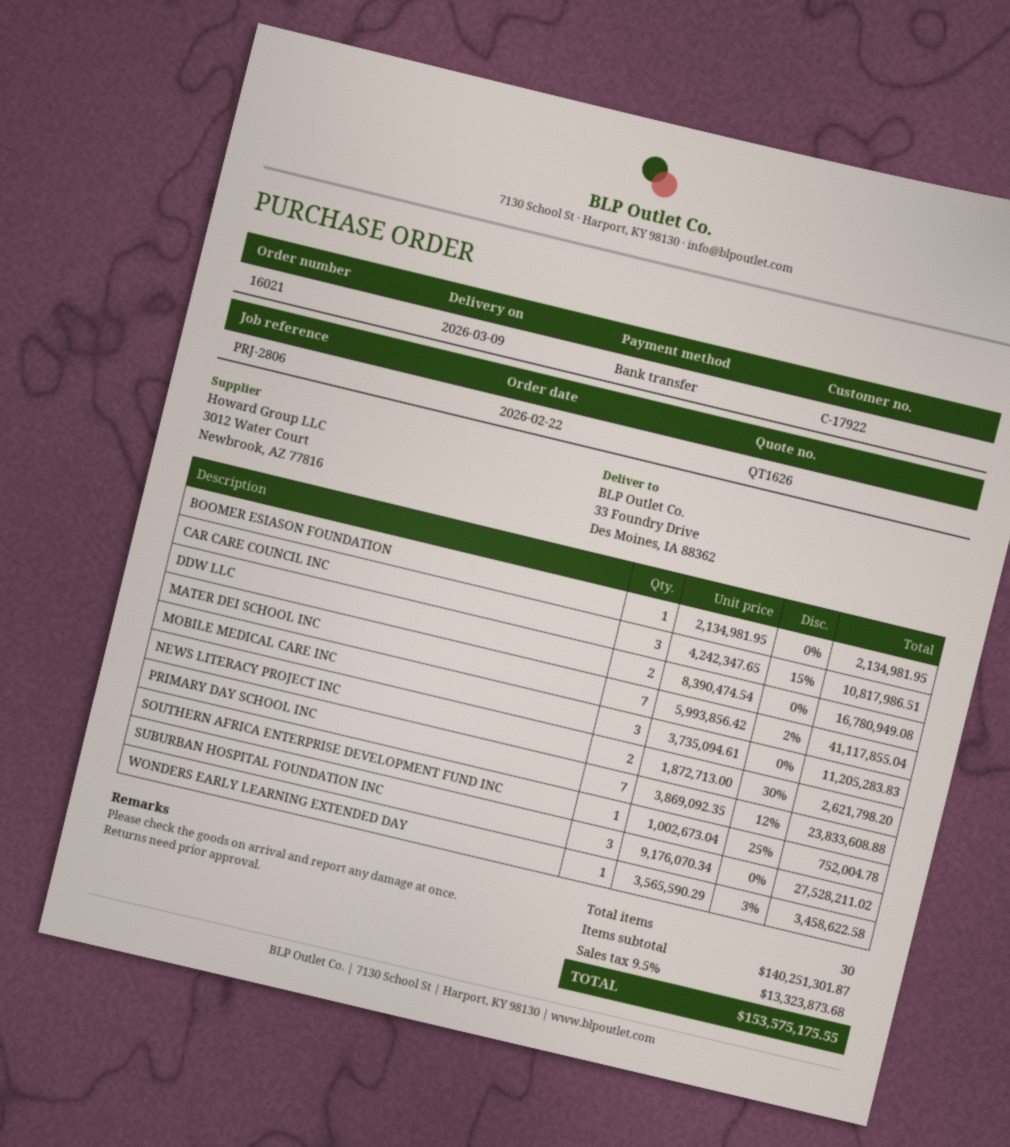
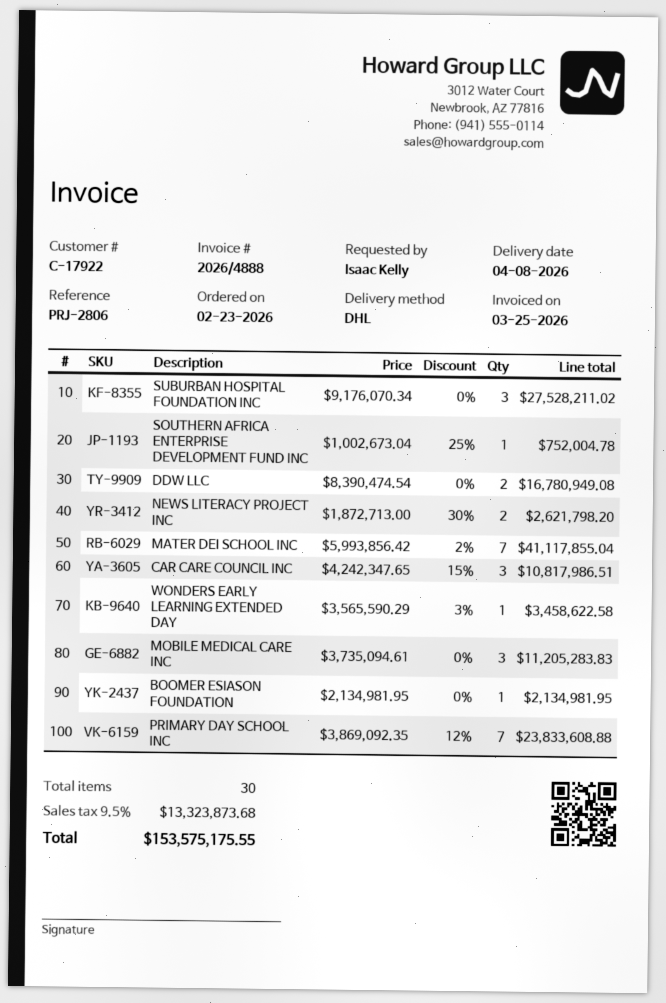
order date: 2026-02-22 -> 2026-02-23
delivery date: 2026-03-09 -> 2026-04-08

